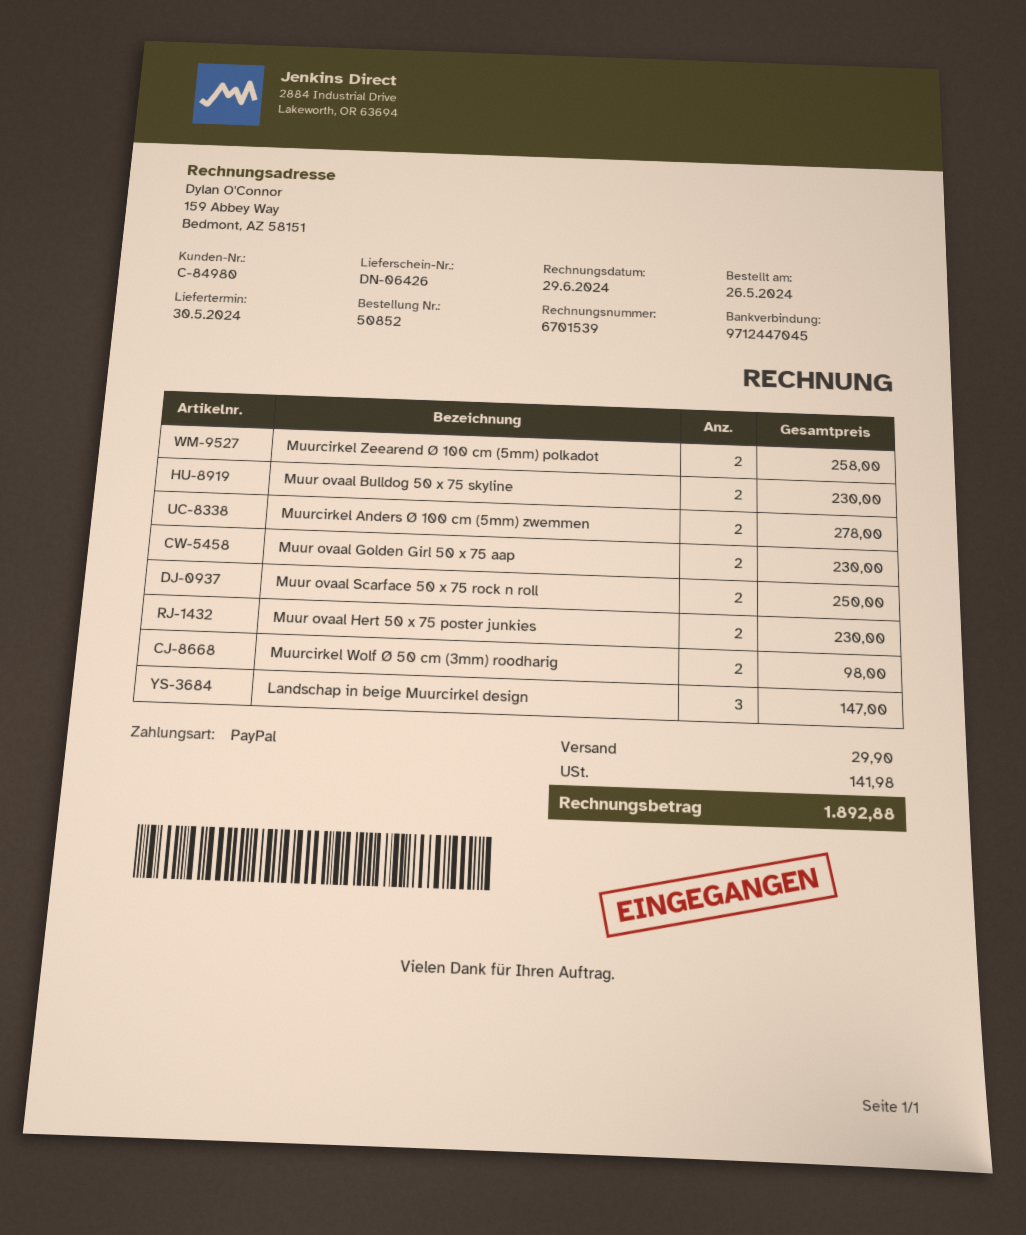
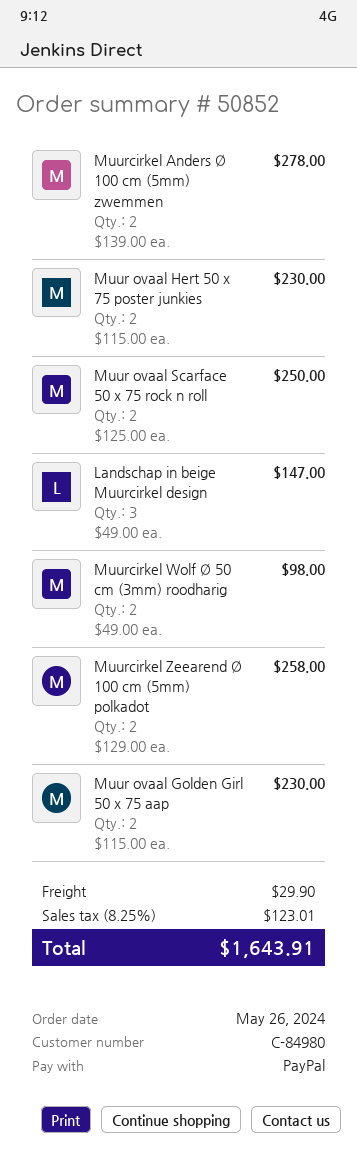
Muur ovaal Bulldog 50 x 75 skyline: 2 for 230.00 -> none
tax: 141.98 -> 123.01
total: 1892.88 -> 1643.91

